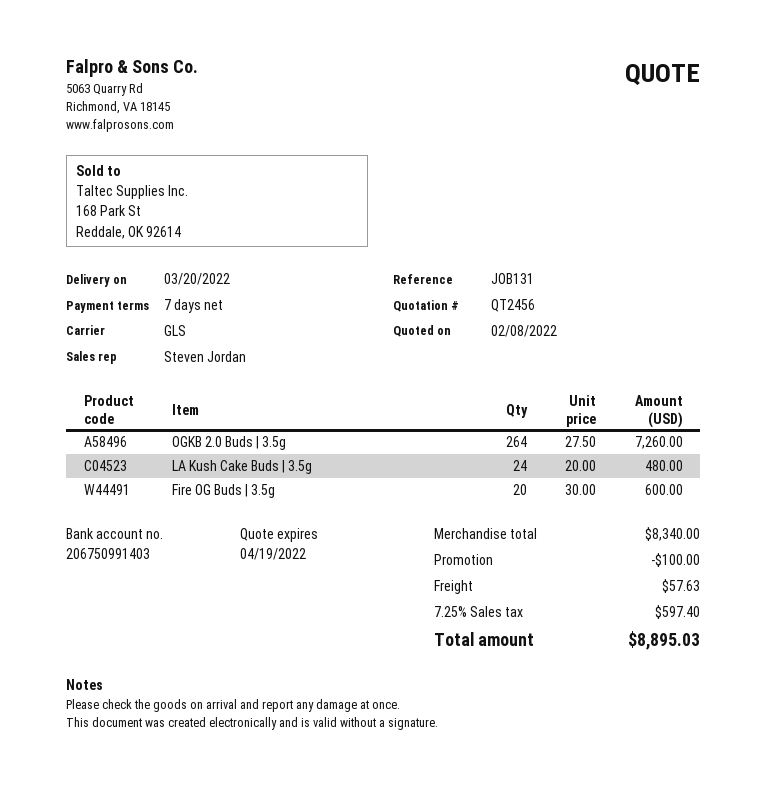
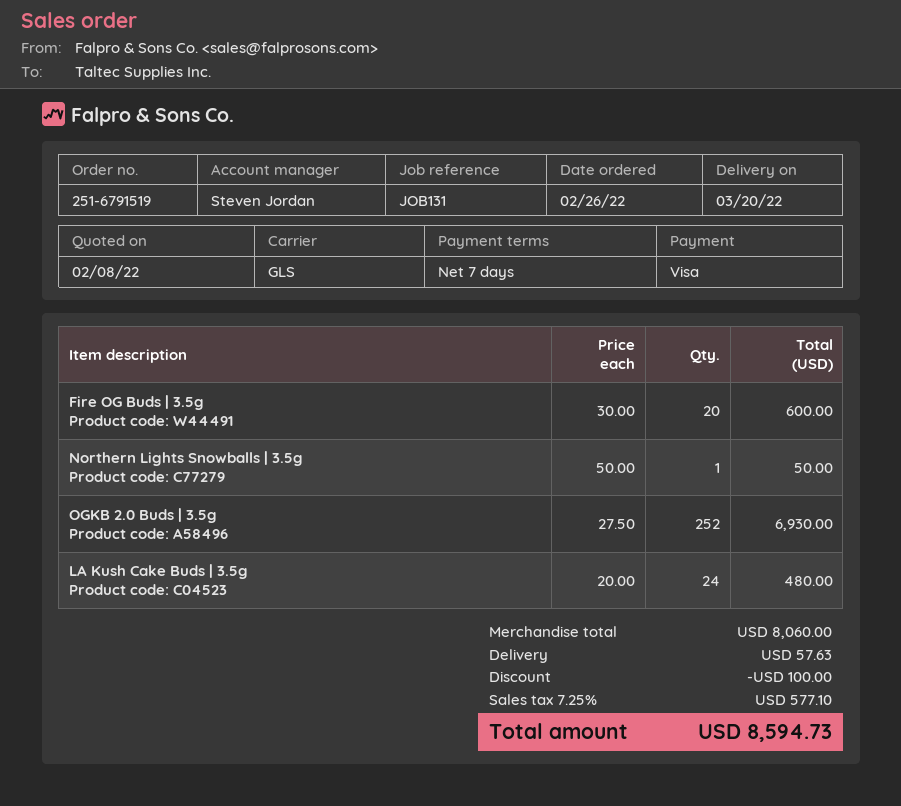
OGKB 2.0 Buds | 3.5g: 264 x 27.50 = 7260.00 -> 252 x 27.50 = 6930.00
Northern Lights Snowballs | 3.5g: none -> 1 x 50.00 = 50.00
subtotal: 8340.00 -> 8060.00
tax: 7.25% = 597.40 -> 7.25% = 577.10
total: 8895.03 -> 8594.73

